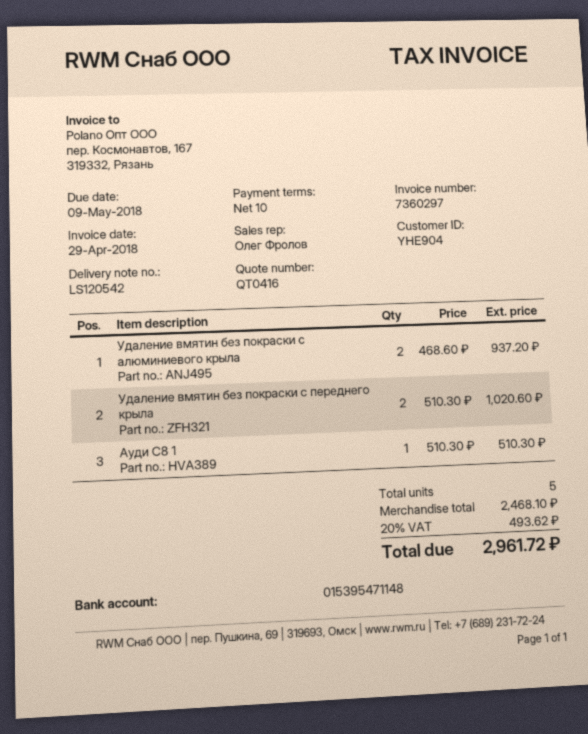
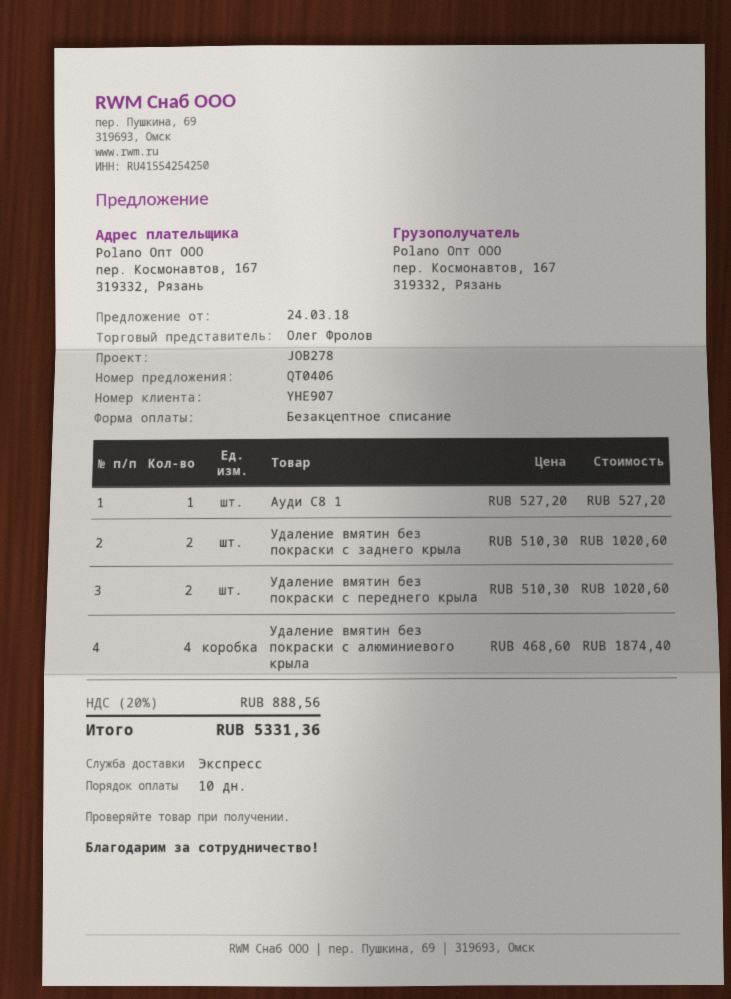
quote number: QT0416 -> QT0406
customer number: YHE904 -> YHE907
Удаление вмятин без покраски с алюминиевого крыла: 2 x 468.60 = 937.20 -> 4 x 468.60 = 1874.40
Ауди С8 1: 1 x 510.30 = 510.30 -> 1 x 527.20 = 527.20
Удаление вмятин без покраски с заднего крыла: none -> 2 x 510.30 = 1020.60
tax: 20% = 493.62 -> 20% = 888.56
total: 2961.72 -> 5331.36

